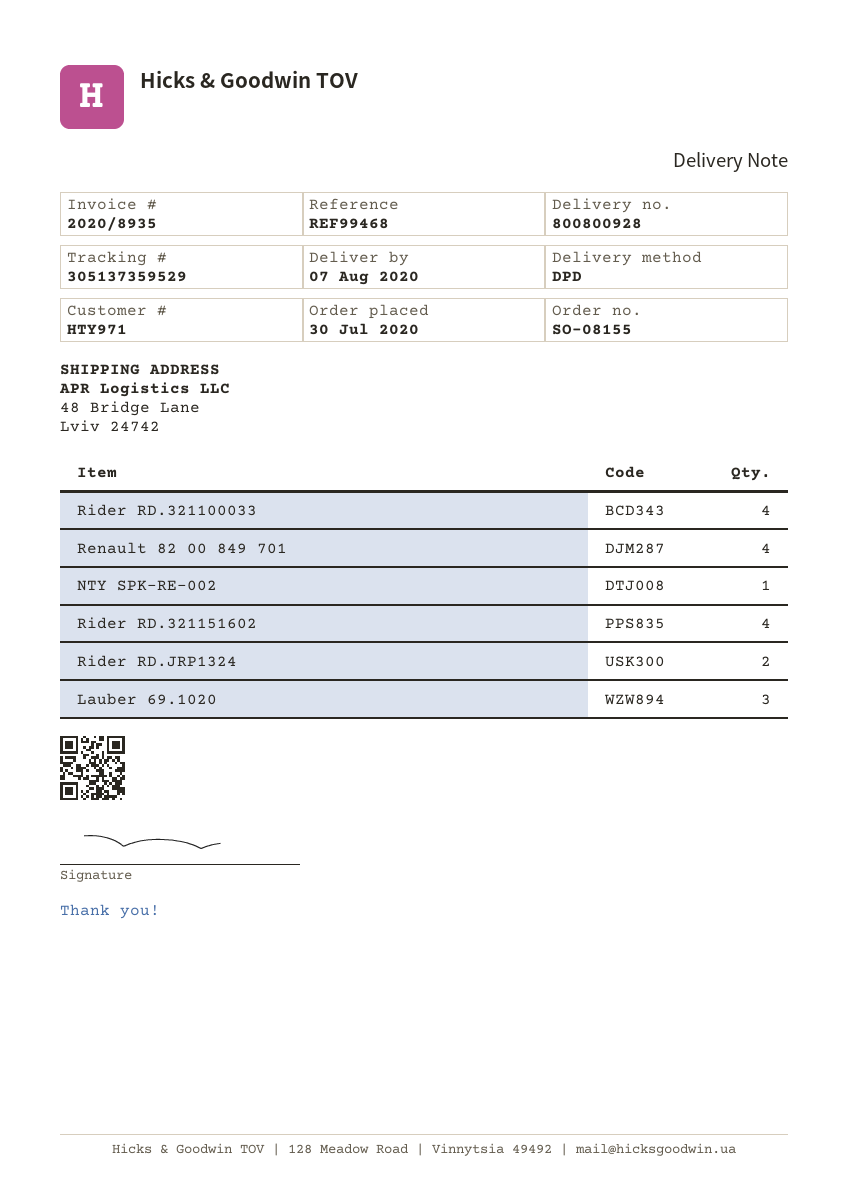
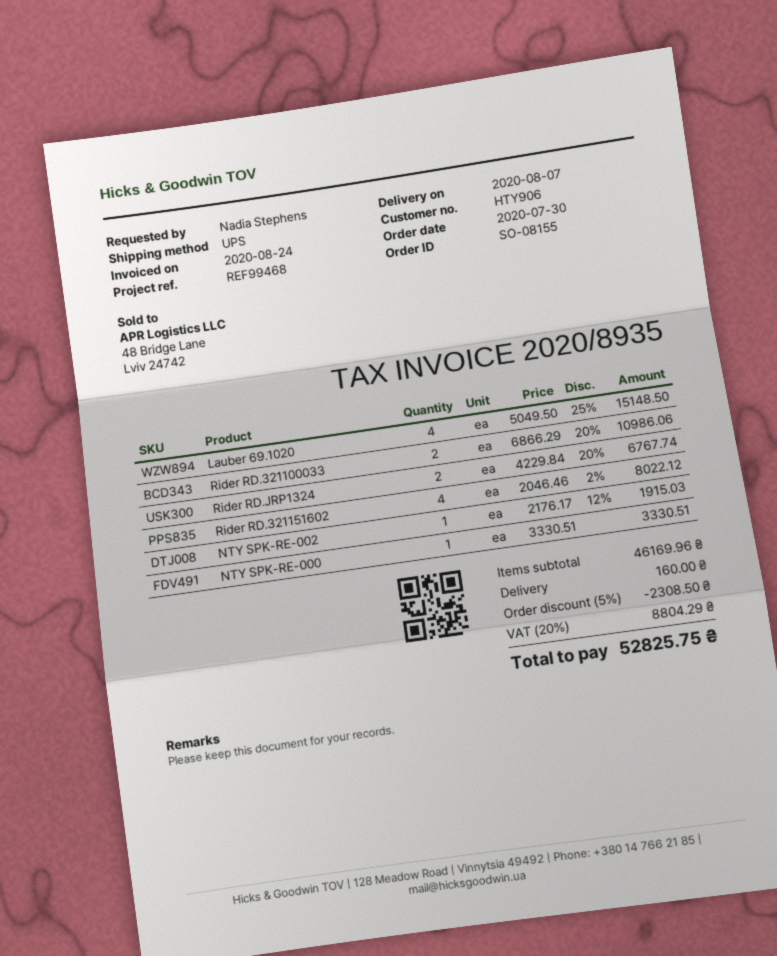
customer number: HTY971 -> HTY906
shipping method: DPD -> UPS
Rider RD.321100033: 4 -> 2
Renault 82 00 849 701: 4 -> none
Lauber 69.1020: 3 -> 4
NTY SPK-RE-000: none -> 1

